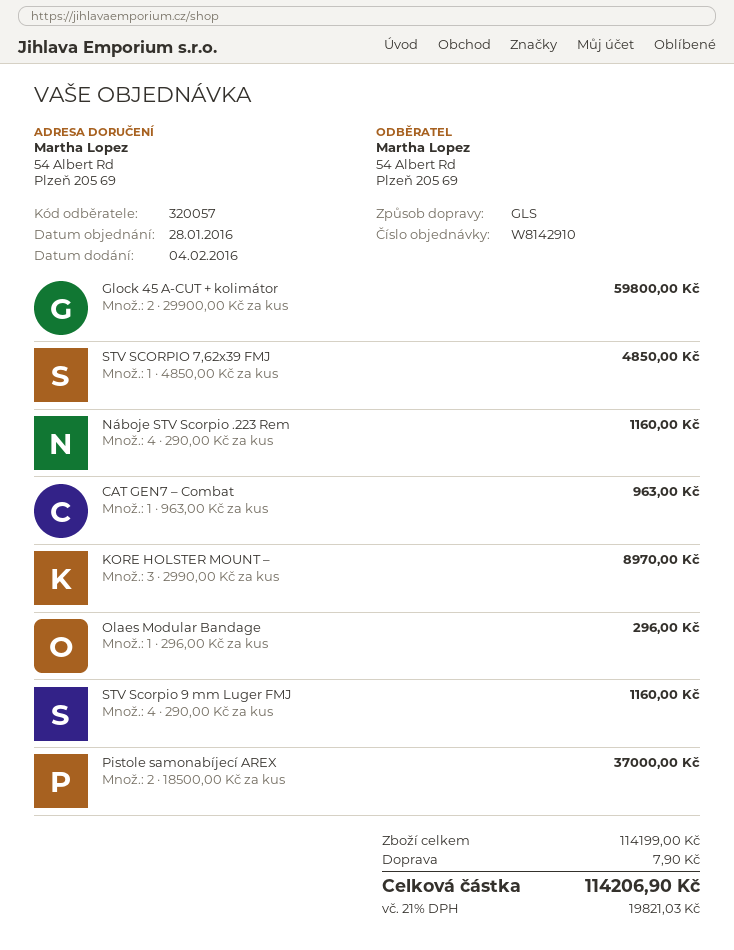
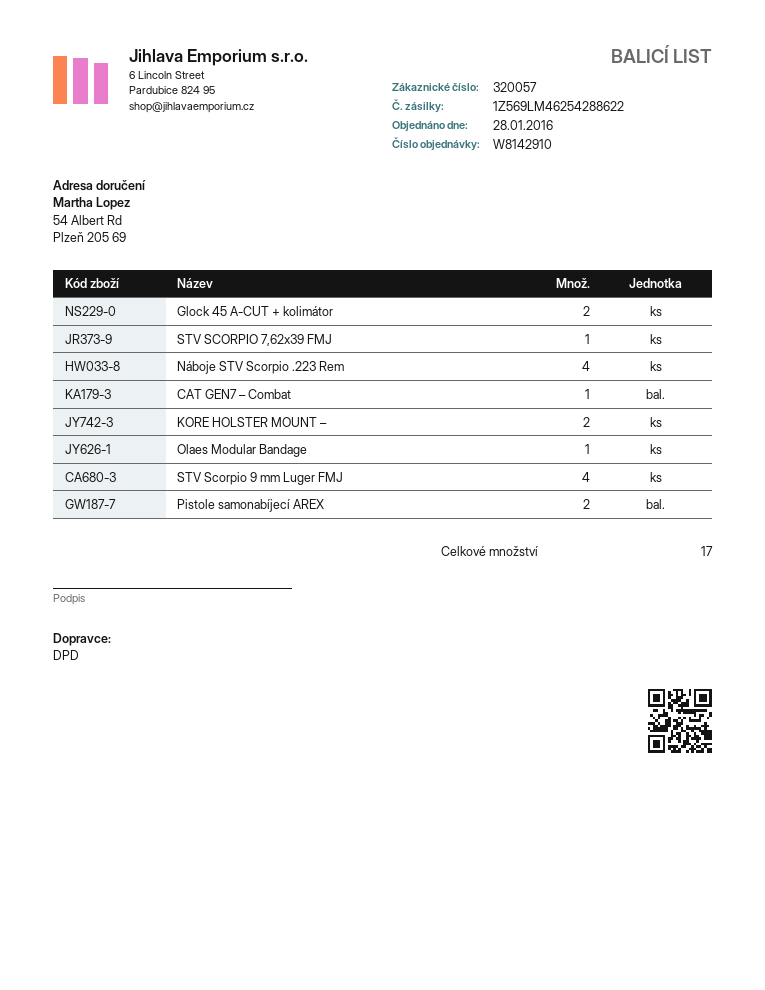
shipping method: GLS -> DPD
KORE HOLSTER MOUNT –: 3 -> 2

